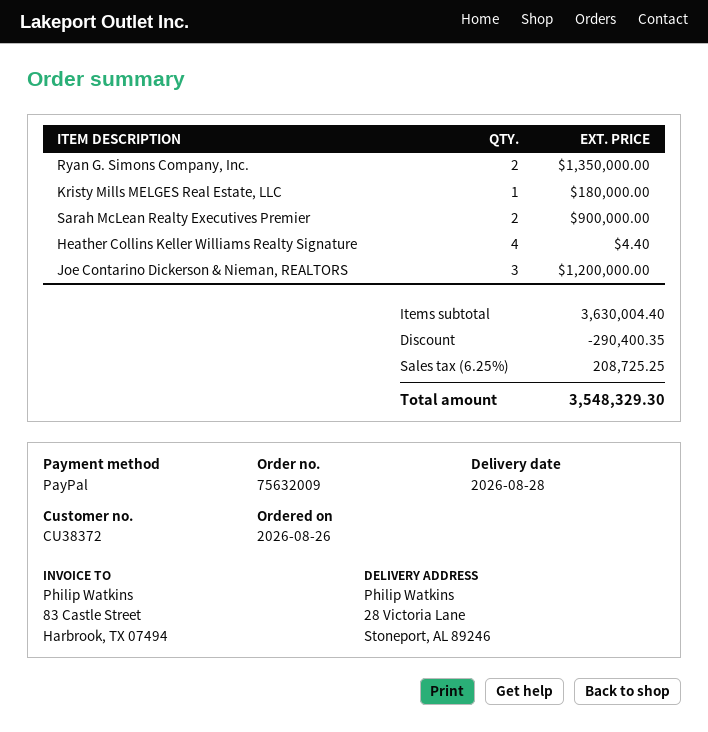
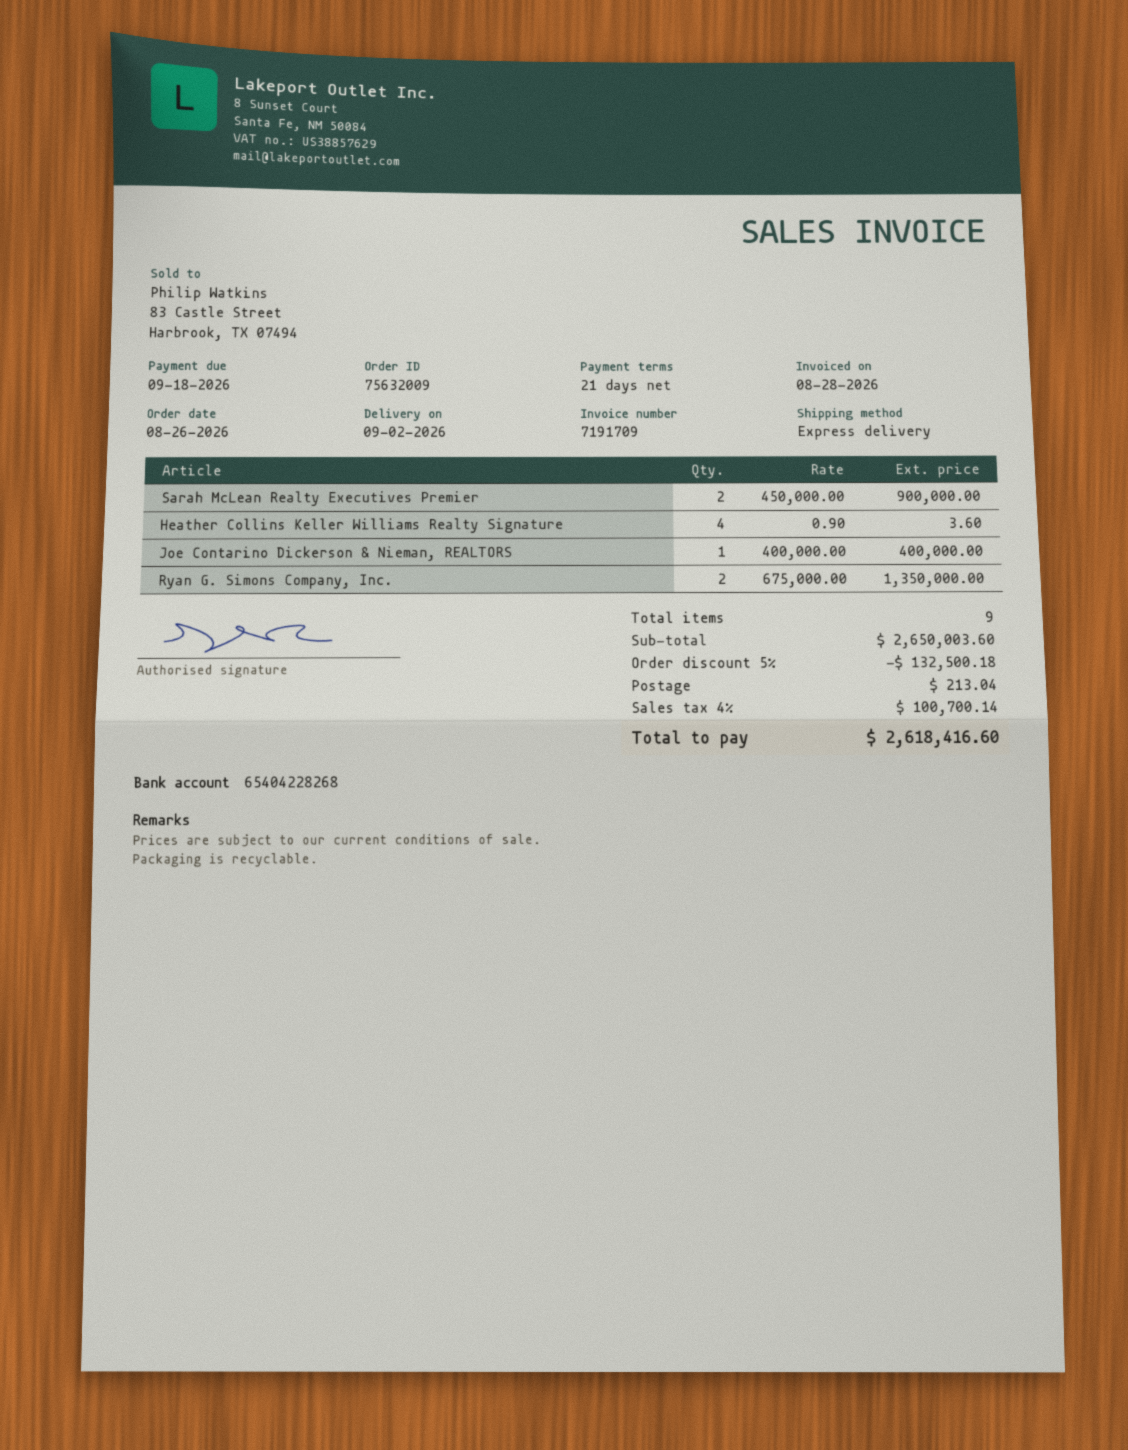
delivery date: 2026-08-28 -> 2026-09-02
Kristy Mills MELGES Real Estate, LLC: 1 for 180000.00 -> none
Heather Collins Keller Williams Realty Signature: 4 for 4.40 -> 4 for 3.60
Joe Contarino Dickerson & Nieman, REALTORS: 3 for 1200000.00 -> 1 for 400000.00
subtotal: 3630004.40 -> 2650003.60
discount: 290400.35 -> 132500.18
shipping: none -> 213.04
tax: 6.25% = 208725.25 -> 4% = 100700.14
total: 3548329.30 -> 2618416.60

